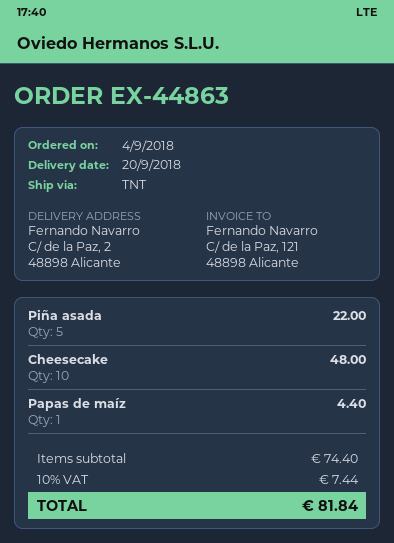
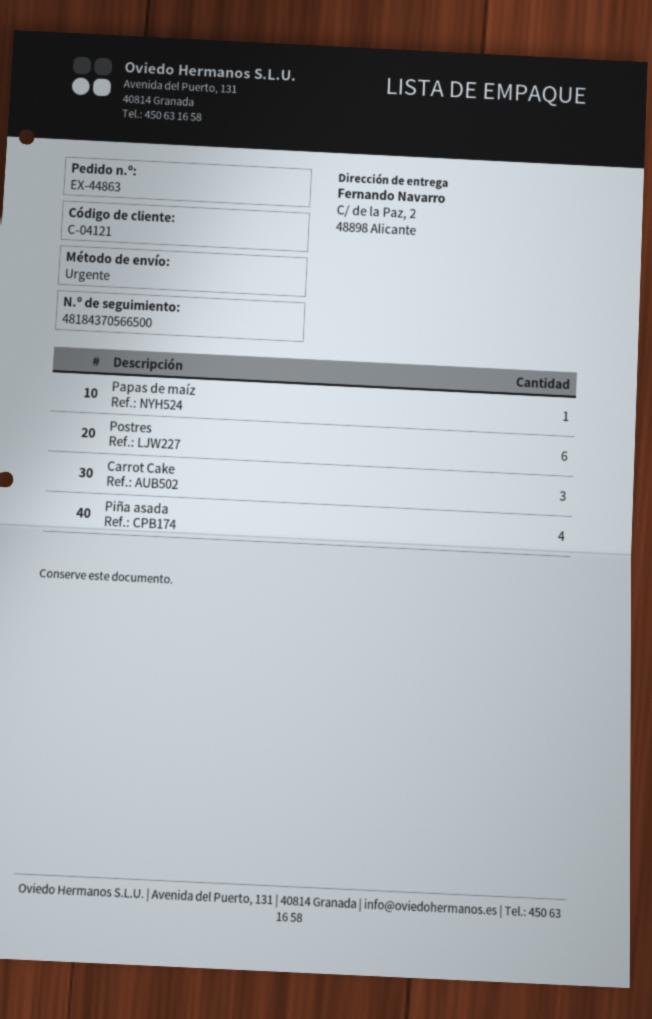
shipping method: TNT -> express
Piña asada: 5 -> 4
Cheesecake: 10 -> none
Postres: none -> 6
Carrot Cake: none -> 3

